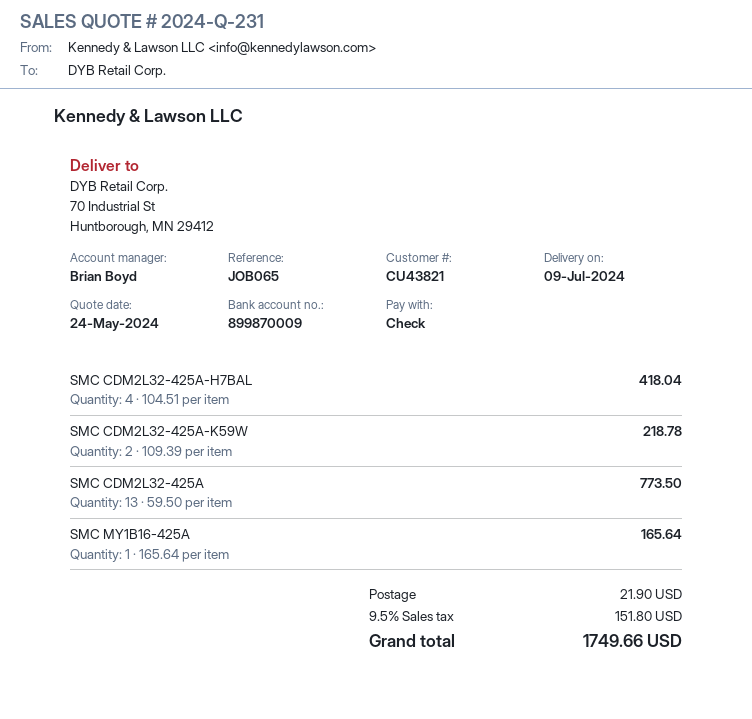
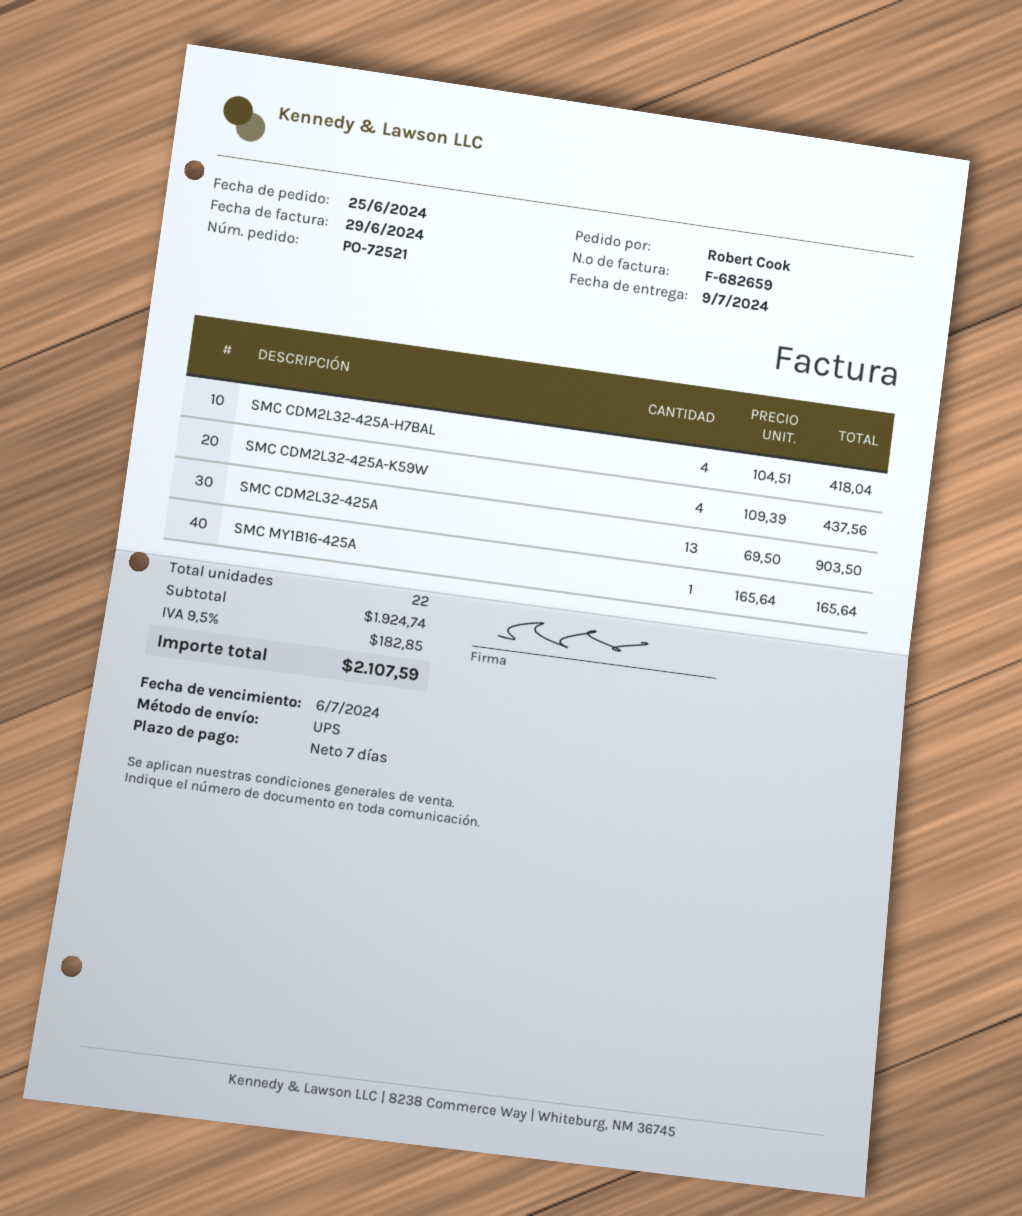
SMC CDM2L32-425A-K59W: 2 x 109.39 = 218.78 -> 4 x 109.39 = 437.56
SMC CDM2L32-425A: 13 x 59.50 = 773.50 -> 13 x 69.50 = 903.50
shipping: 21.90 -> none
tax: 9.5% = 151.80 -> 9.5% = 182.85
total: 1749.66 -> 2107.59

